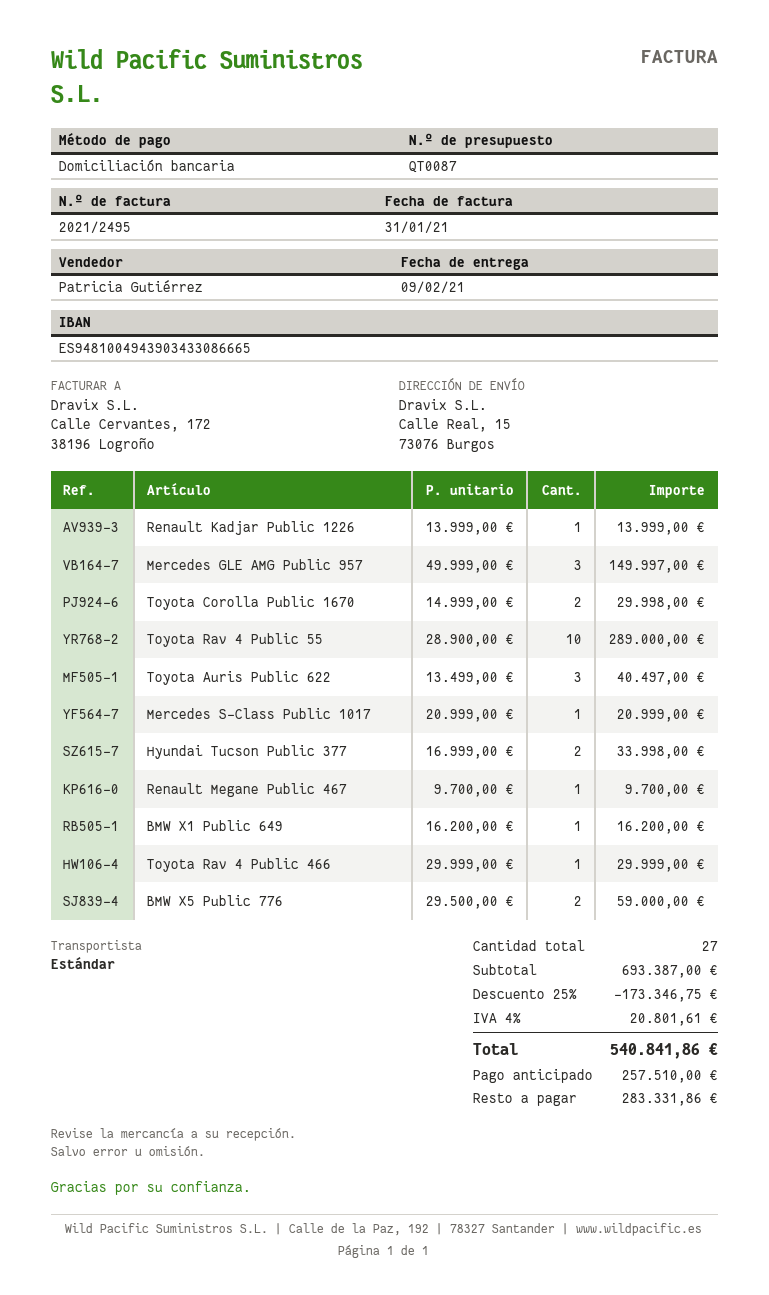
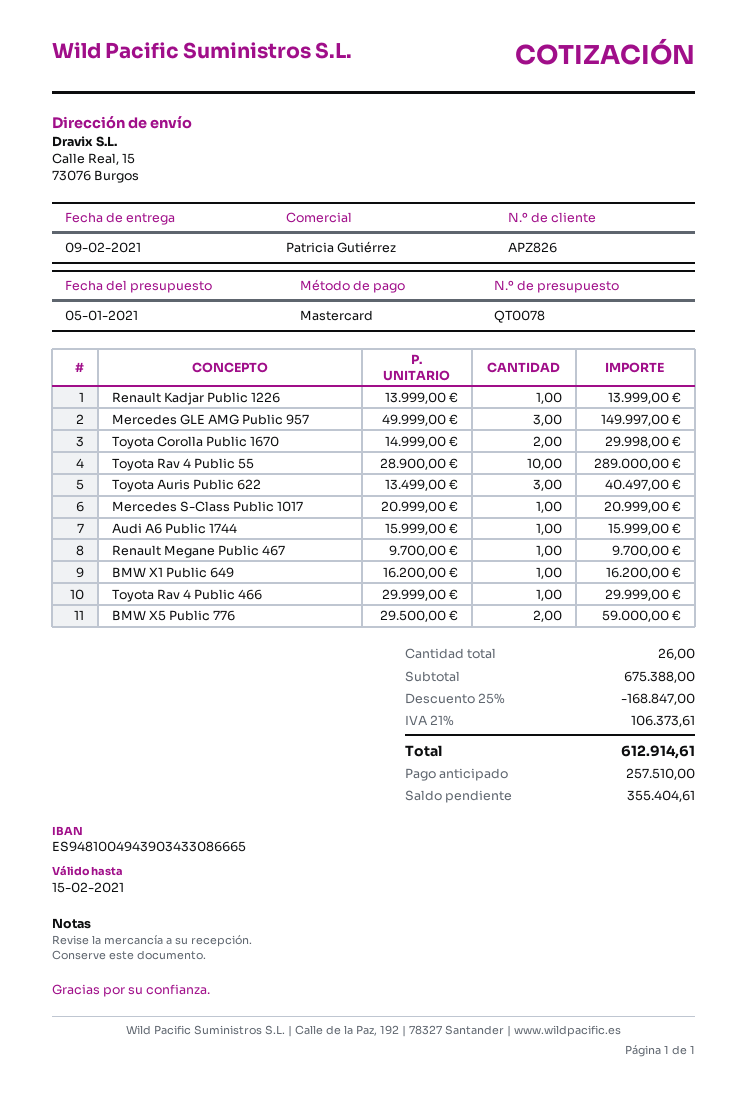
quote number: QT0087 -> QT0078
payment method: direct debit -> Mastercard
Hyundai Tucson Public 377: 2 x 16999.00 = 33998.00 -> none
Audi A6 Public 1744: none -> 1 x 15999.00 = 15999.00
total quantity: 27 -> 26
subtotal: 693387.00 -> 675388.00
discount: 25% = 173346.75 -> 25% = 168847.00
tax: 4% = 20801.61 -> 21% = 106373.61
total: 540841.86 -> 612914.61
balance: 283331.86 -> 355404.61

